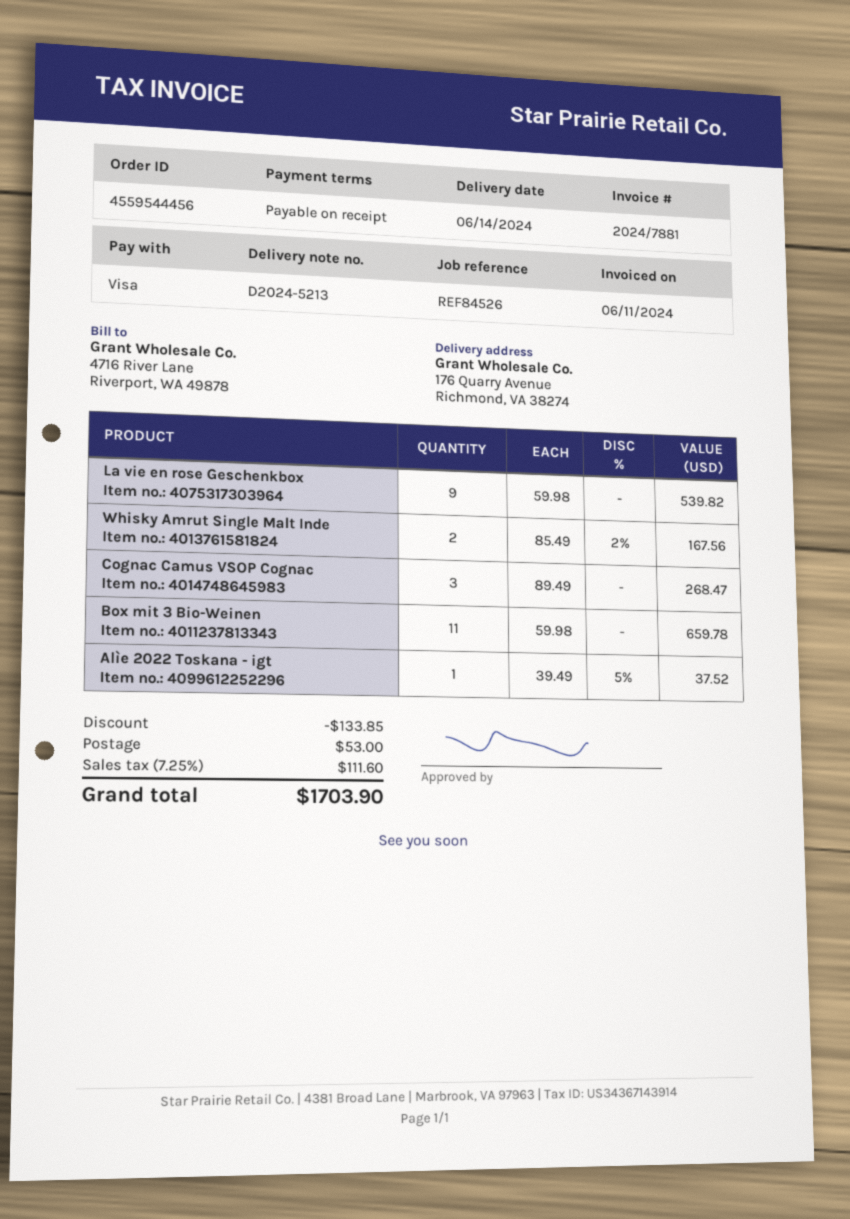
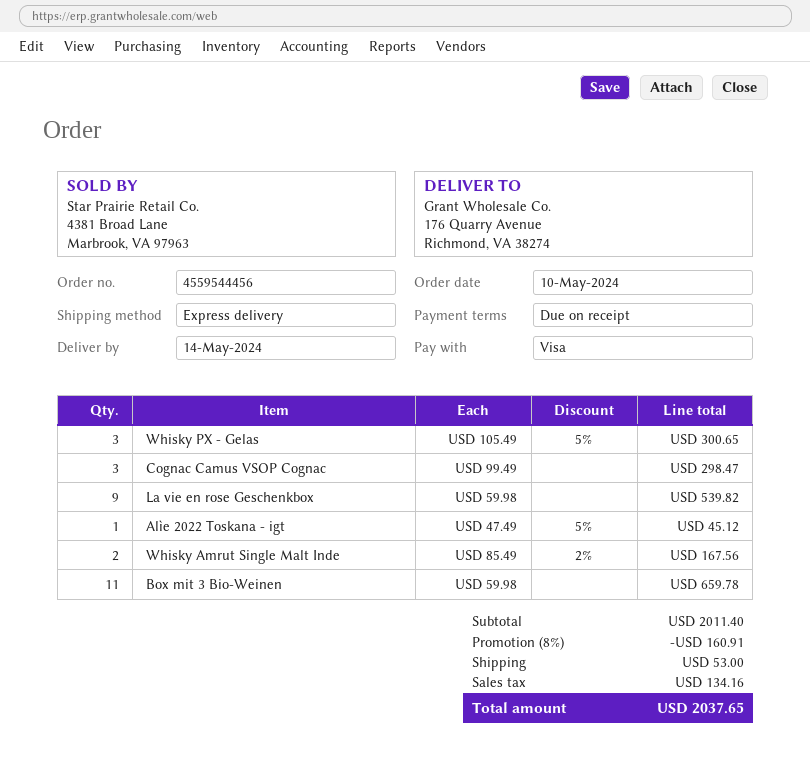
delivery date: 2024-06-14 -> 2024-05-14
Cognac Camus VSOP Cognac: 3 x 89.49 = 268.47 -> 3 x 99.49 = 298.47
Alìe 2022 Toskana - igt: 1 x 39.49 - 5% = 37.52 -> 1 x 47.49 - 5% = 45.12
Whisky PX - Gelas: none -> 3 x 105.49 - 5% = 300.65
discount: 133.85 -> 160.91
tax: 111.60 -> 134.16
total: 1703.90 -> 2037.65

